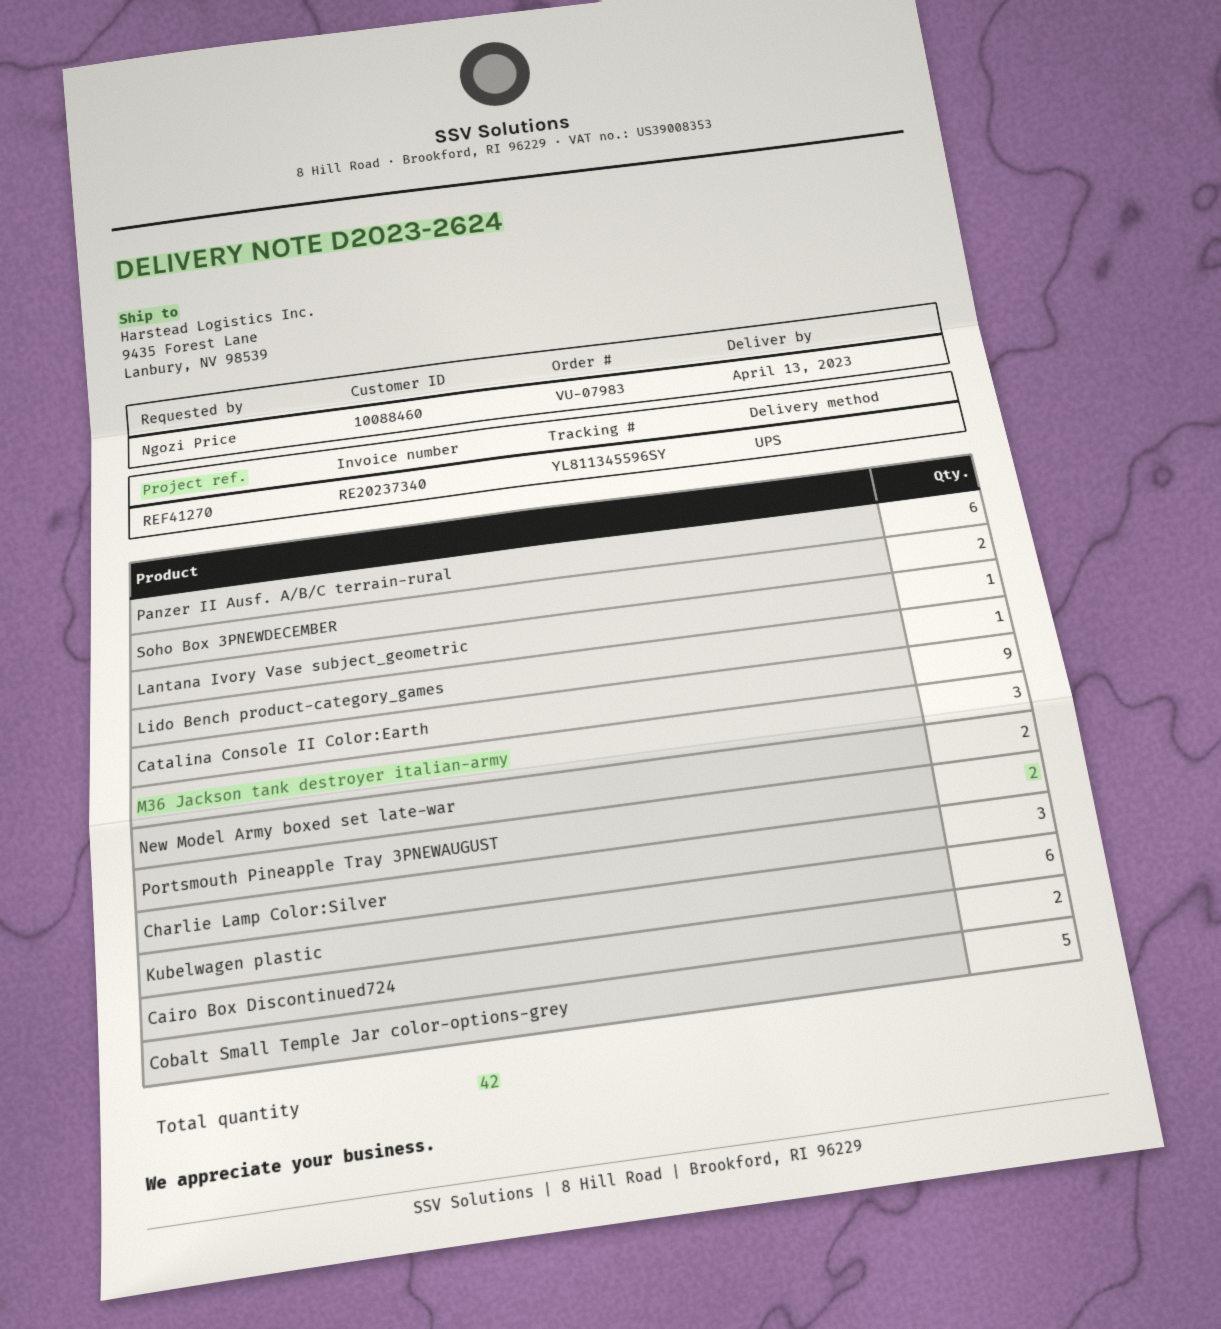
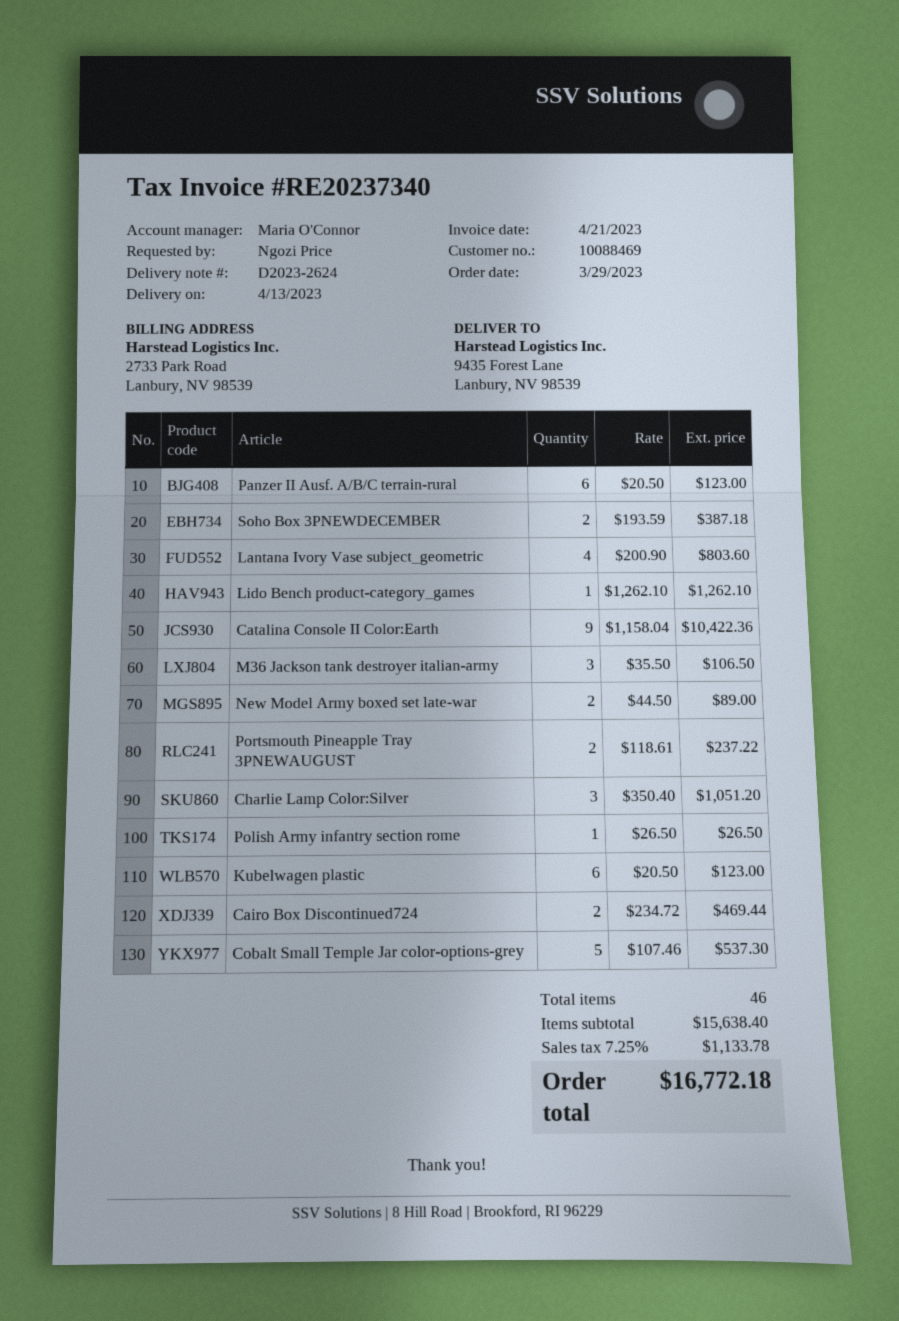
customer number: 10088460 -> 10088469
Lantana Ivory Vase subject_geometric: 1 -> 4
Polish Army infantry section rome: none -> 1
total quantity: 42 -> 46

